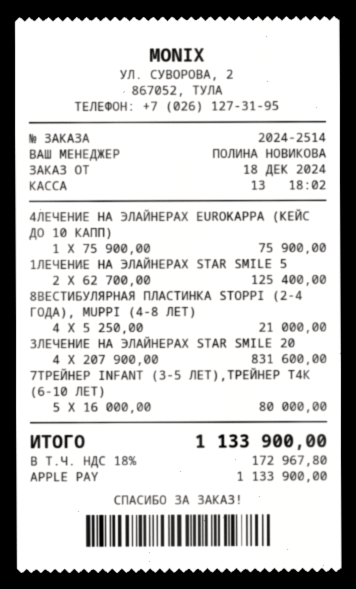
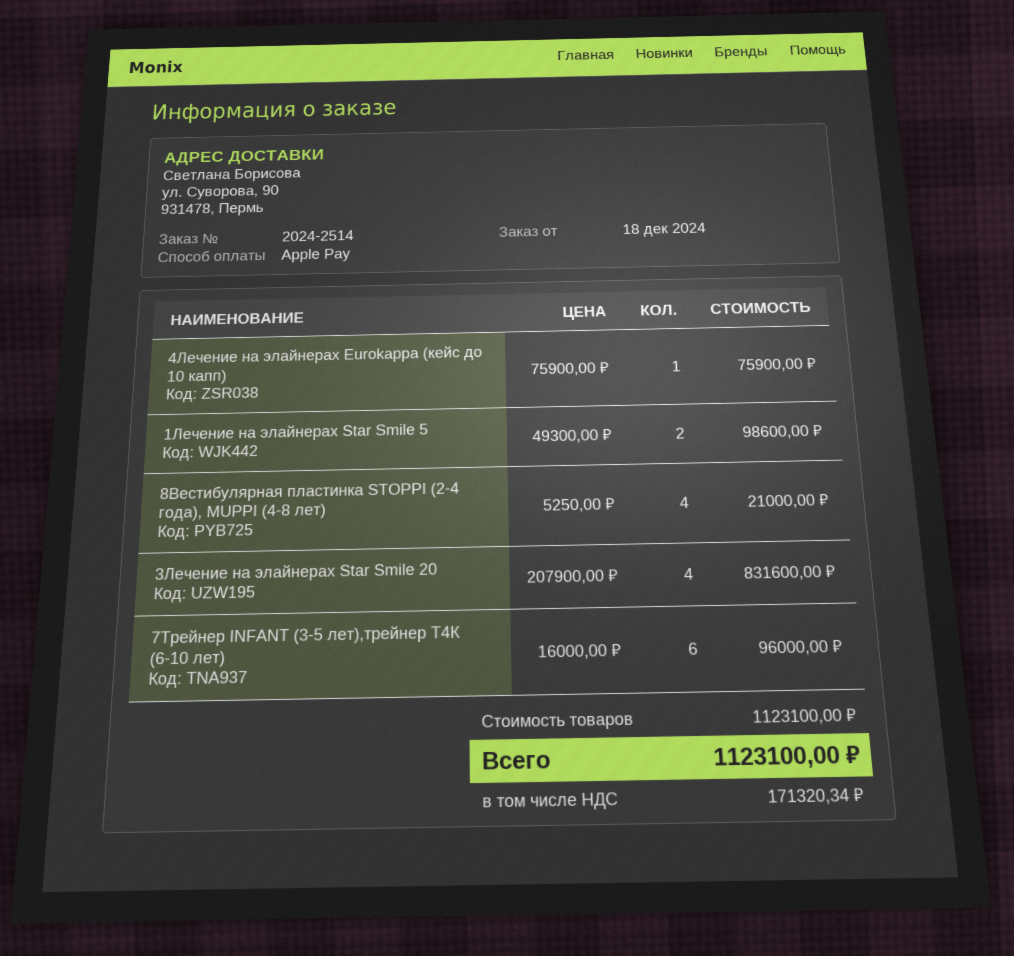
1ЛЕЧЕНИЕ НА ЭЛАЙНЕРАХ STAR SMILE 5: 2 x 62700.00 = 125400.00 -> 2 x 49300.00 = 98600.00
7ТРЕЙНЕР INFANT (3-5 ЛЕТ),ТРЕЙНЕР Т4К (6-10 ЛЕТ): 5 x 16000.00 = 80000.00 -> 6 x 16000.00 = 96000.00
tax: 172967.80 -> 171320.34
total: 1133900.00 -> 1123100.00

